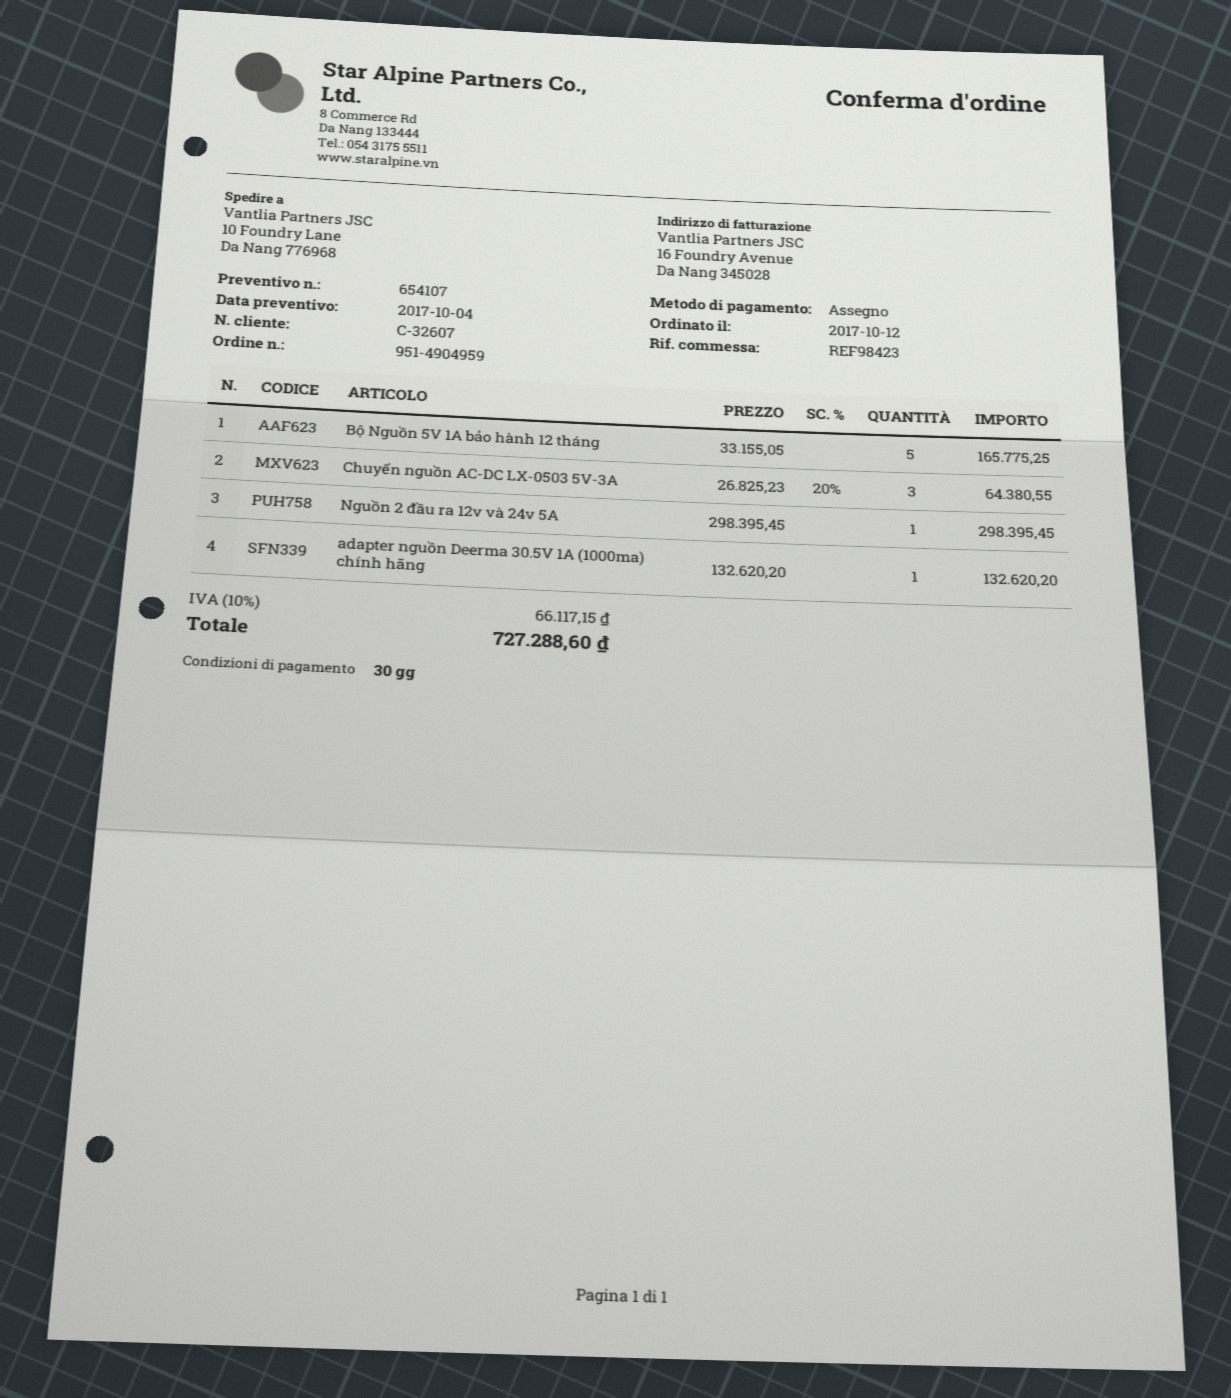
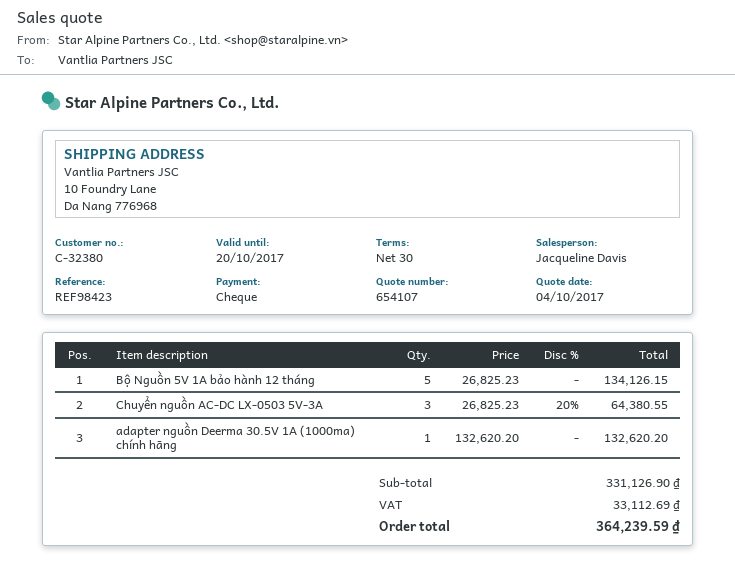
customer number: C-32607 -> C-32380
Bộ Nguồn 5V 1A bảo hành 12 tháng: 5 x 33155.05 = 165775.25 -> 5 x 26825.23 = 134126.15
Nguồn 2 đầu ra 12v và 24v 5A: 1 x 298395.45 = 298395.45 -> none
tax: 66117.15 -> 33112.69
total: 727288.60 -> 364239.59

